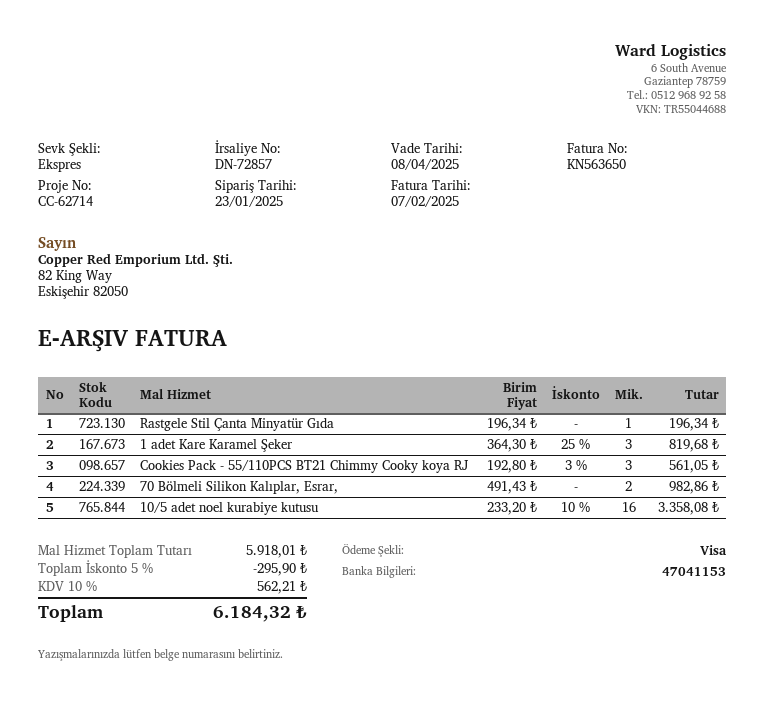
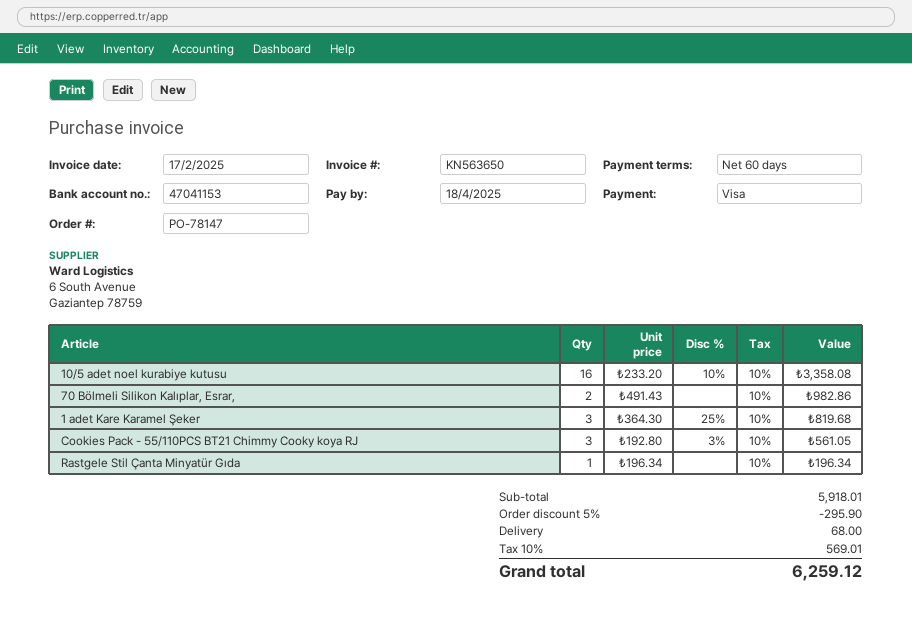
invoice date: 2025-02-07 -> 2025-02-17
due date: 2025-04-08 -> 2025-04-18
shipping: none -> 68.00
tax: 10% = 562.21 -> 10% = 569.01
total: 6184.32 -> 6259.12

